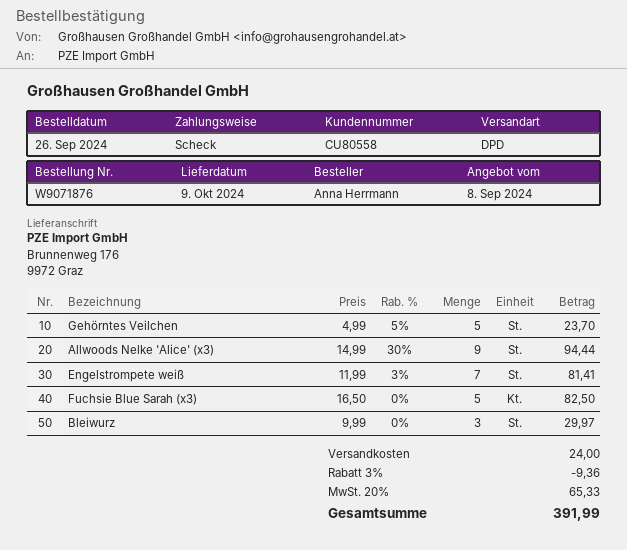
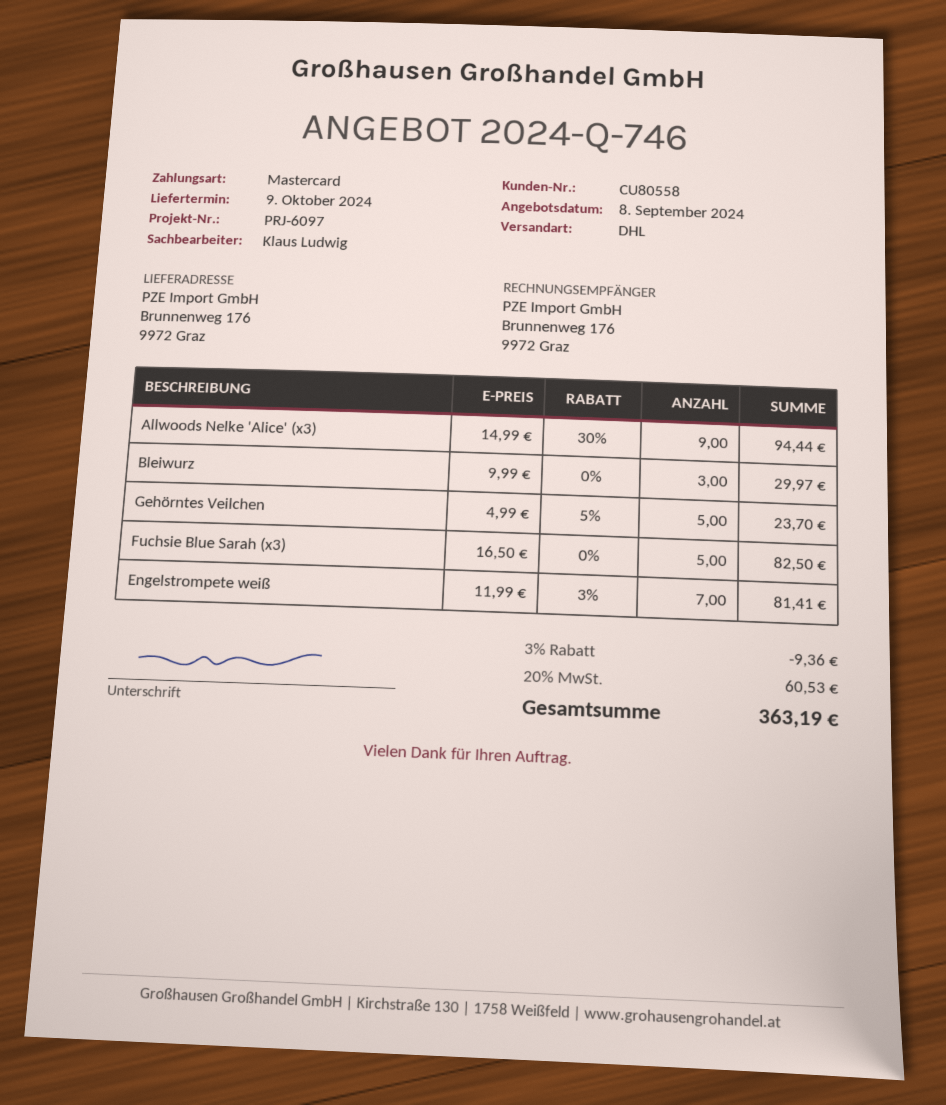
payment method: cheque -> Mastercard
shipping method: DPD -> DHL
shipping: 24.00 -> none
tax: 20% = 65.33 -> 20% = 60.53
total: 391.99 -> 363.19

